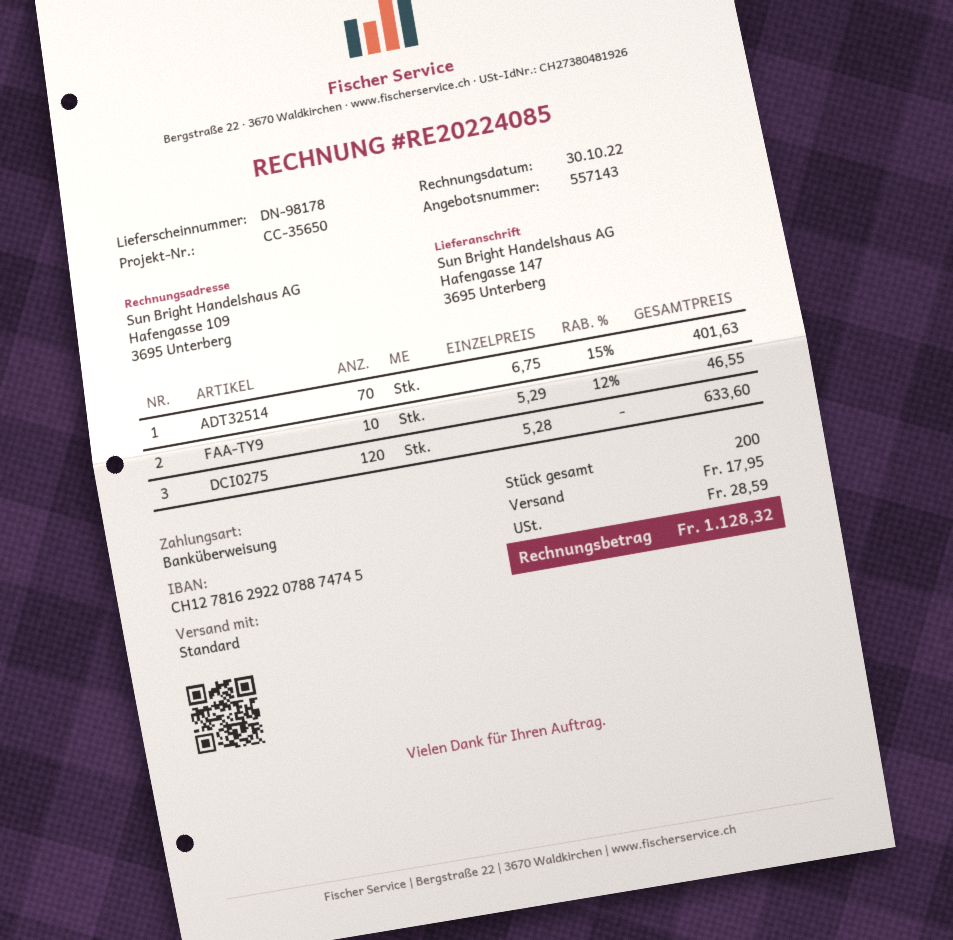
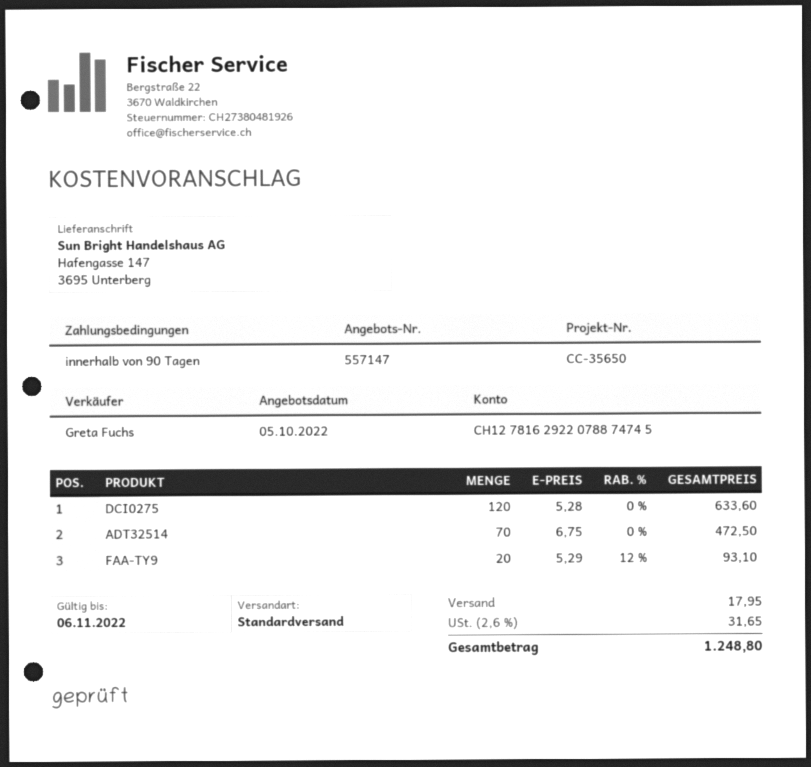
quote number: 557143 -> 557147
ADT32514: 70 x 6.75 - 15% = 401.63 -> 70 x 6.75 = 472.50
FAA-TY9: 10 x 5.29 - 12% = 46.55 -> 20 x 5.29 - 12% = 93.10
tax: 28.59 -> 31.65
total: 1128.32 -> 1248.80

